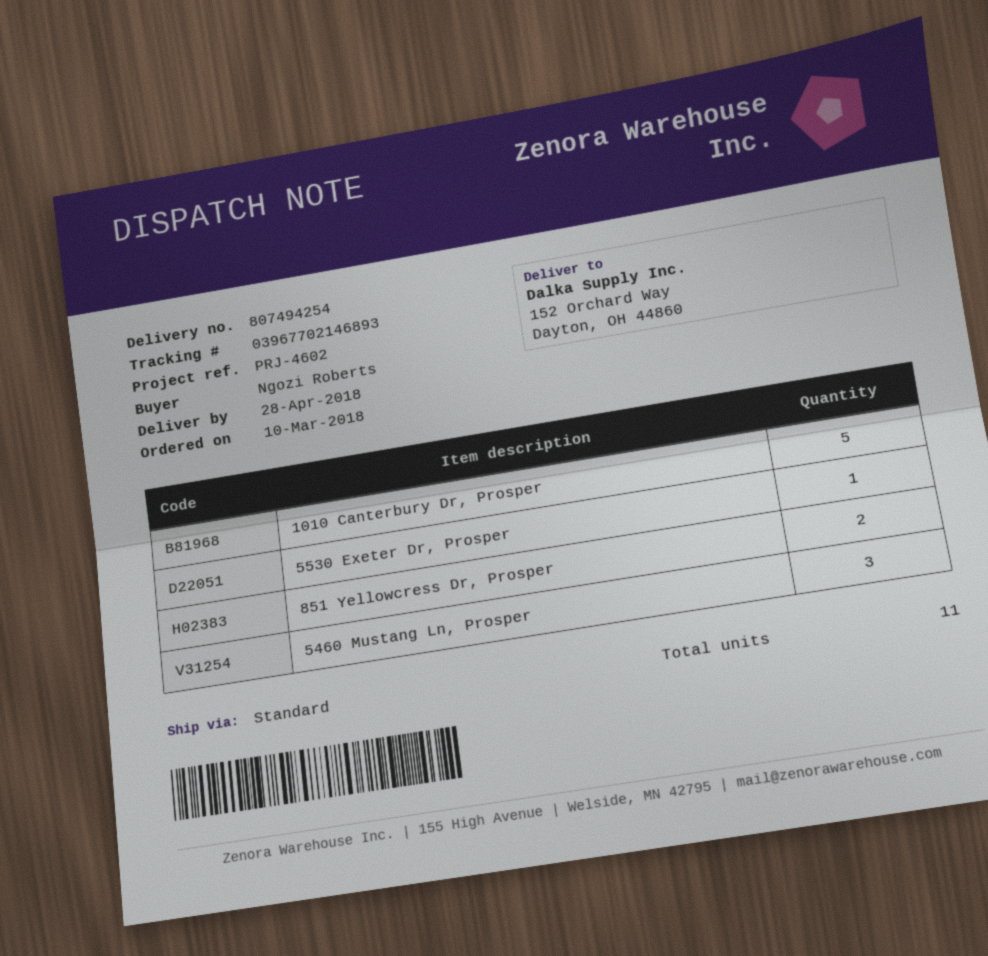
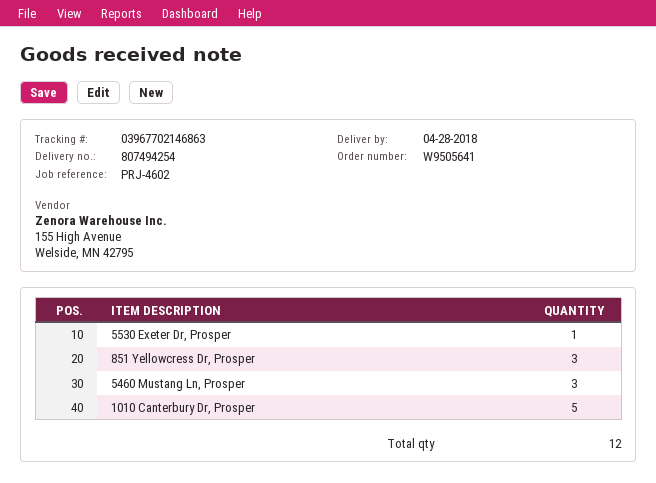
tracking number: 03967702146893 -> 03967702146863
851 Yellowcress Dr, Prosper: 2 -> 3
total quantity: 11 -> 12

